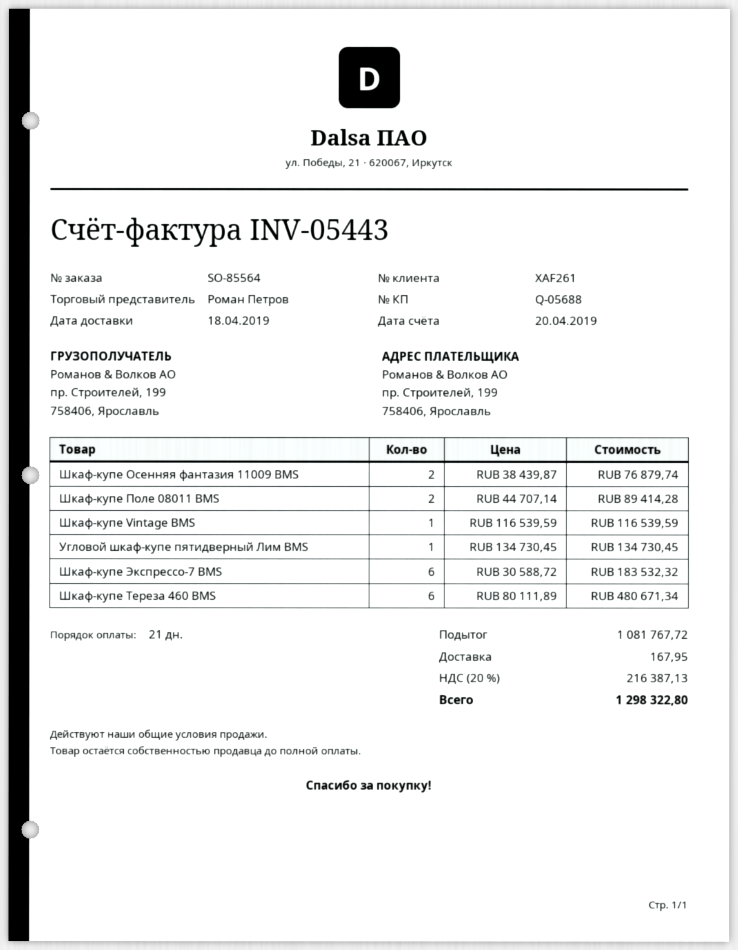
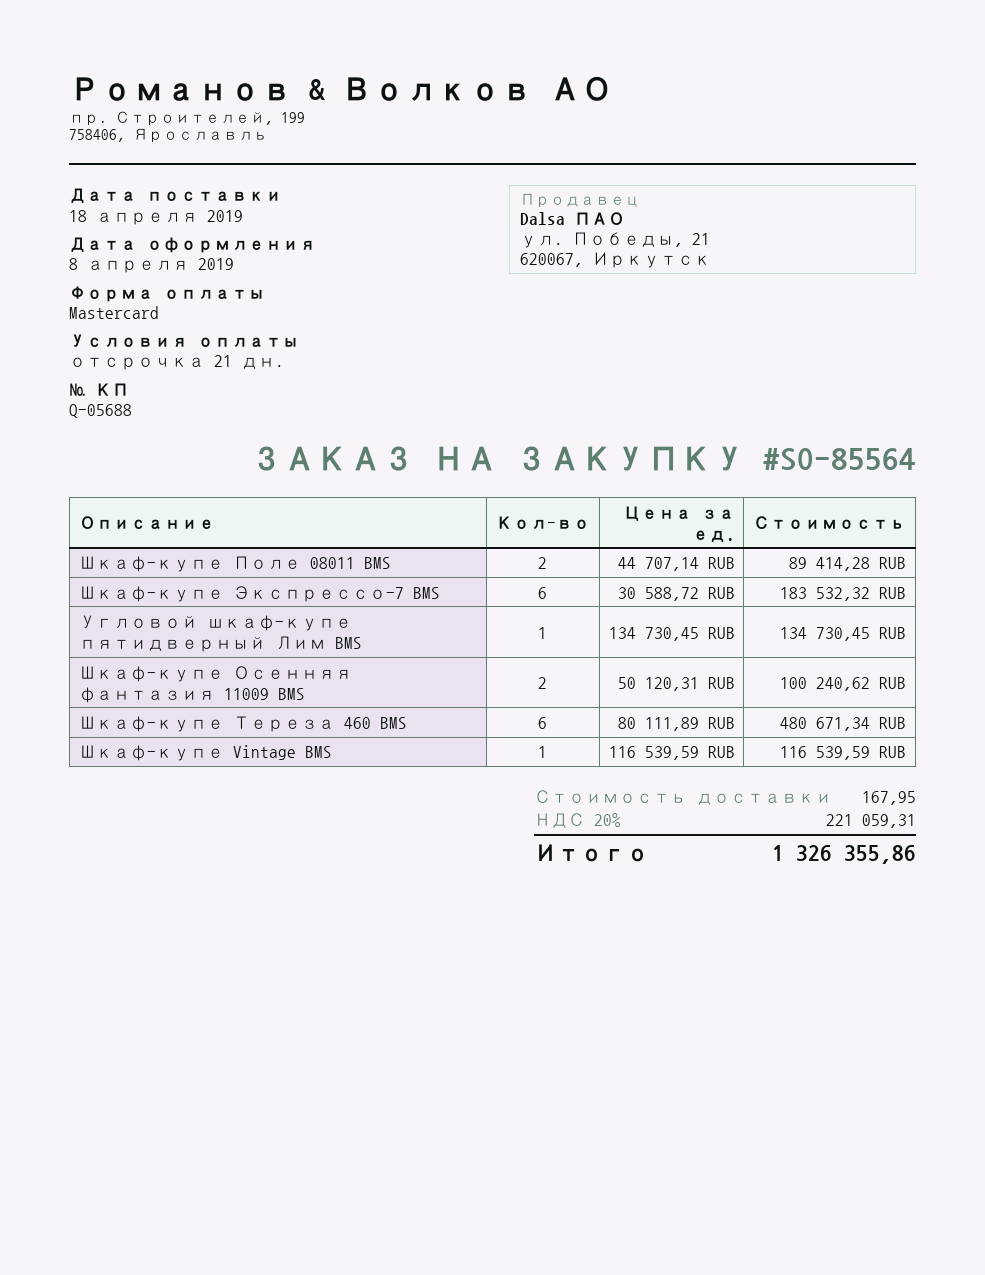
Шкаф-купе Осенняя фантазия 11009 BMS: 2 x 38439.87 = 76879.74 -> 2 x 50120.31 = 100240.62
tax: 20% = 216387.13 -> 20% = 221059.31
total: 1298322.80 -> 1326355.86

